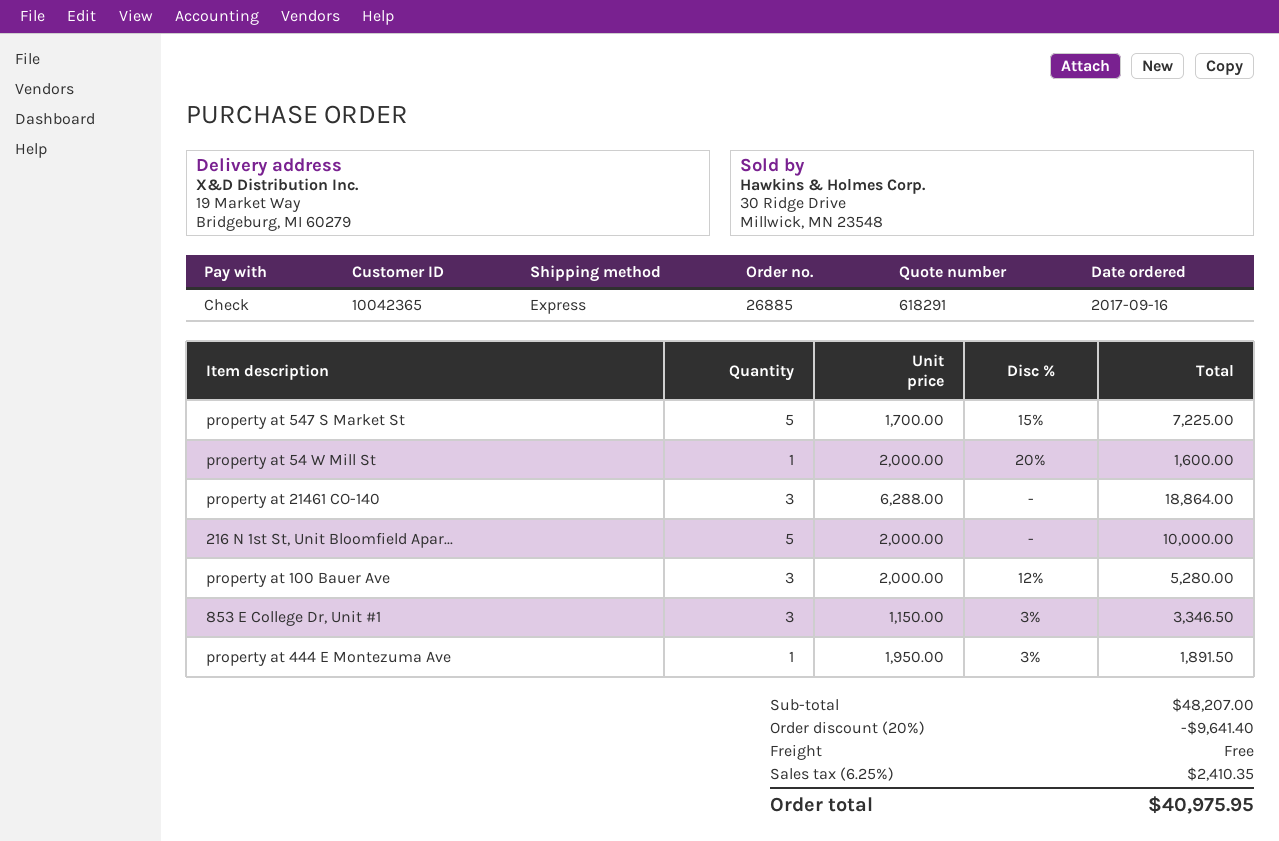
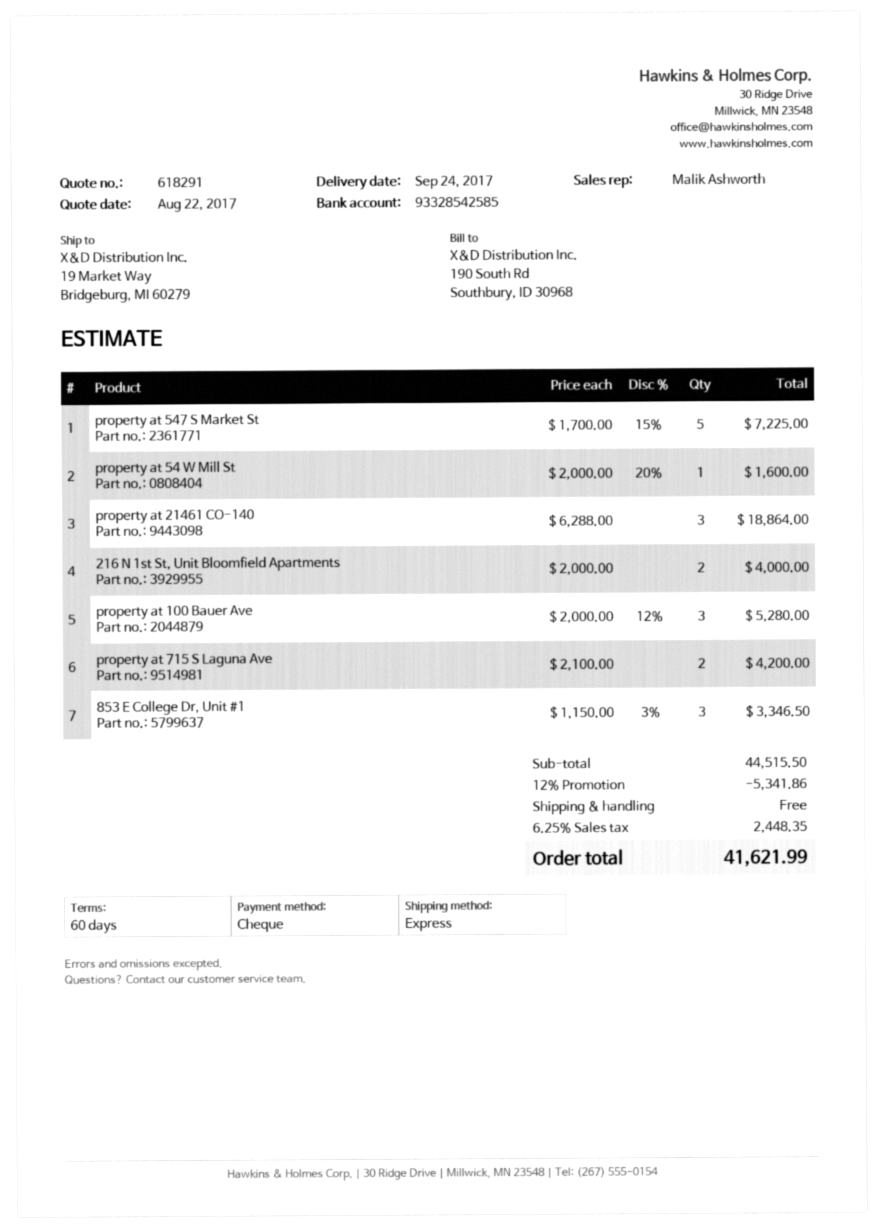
216 N 1st St, Unit Bloomfield Apar...: 5 x 2000.00 = 10000.00 -> 2 x 2000.00 = 4000.00
property at 444 E Montezuma Ave: 1 x 1950.00 - 3% = 1891.50 -> none
property at 715 S Laguna Ave: none -> 2 x 2100.00 = 4200.00
subtotal: 48207.00 -> 44515.50
discount: 20% = 9641.40 -> 12% = 5341.86
tax: 6.25% = 2410.35 -> 6.25% = 2448.35
total: 40975.95 -> 41621.99

